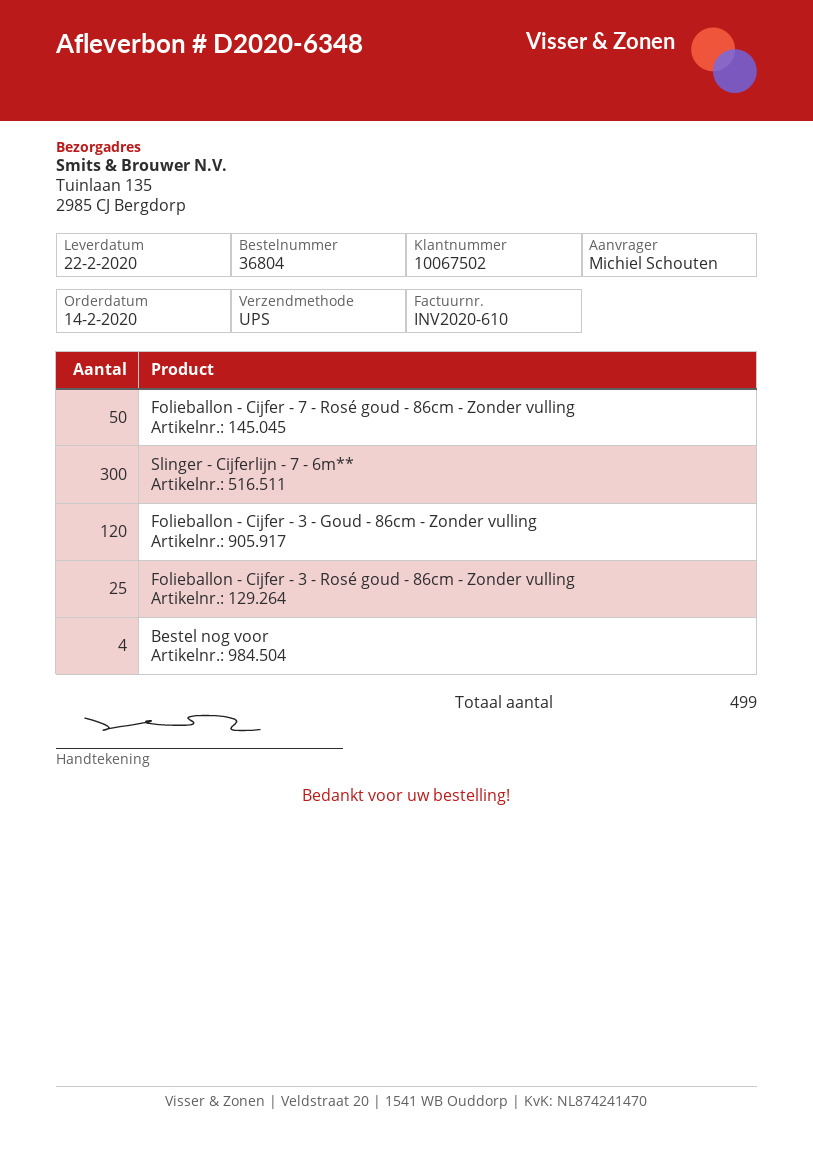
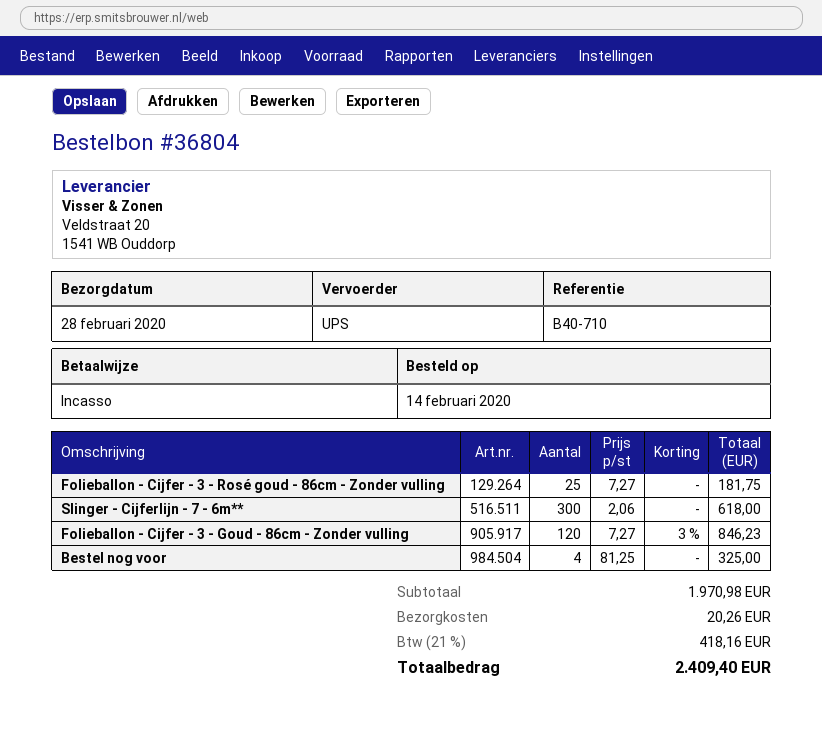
delivery date: 2020-02-22 -> 2020-02-28
Folieballon - Cijfer - 7 - Rosé goud - 86cm - Zonder vulling: 50 -> none

